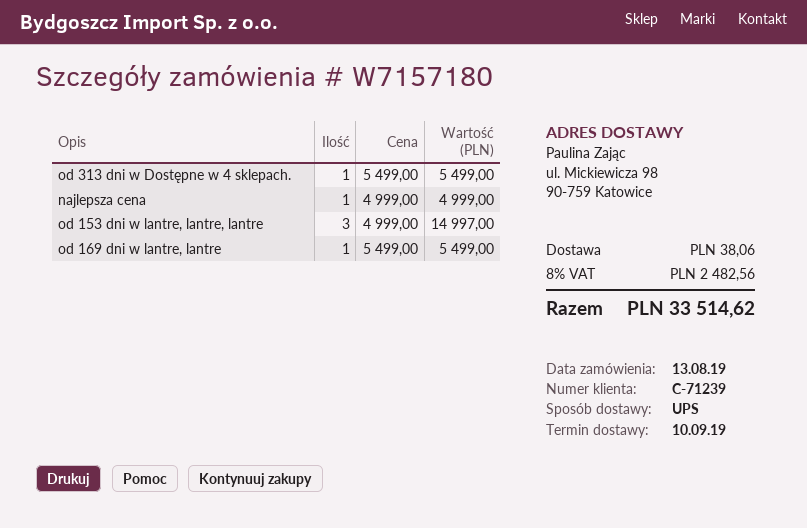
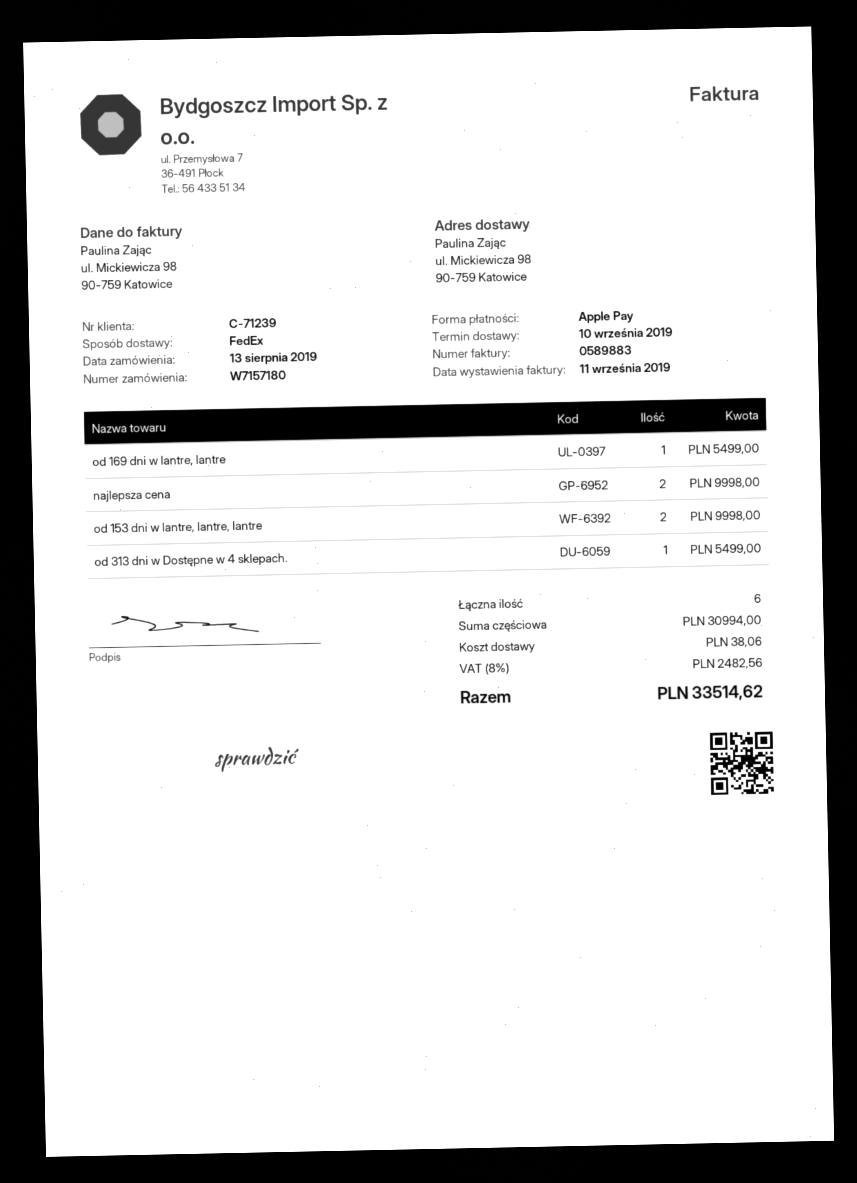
shipping method: UPS -> FedEx
najlepsza cena: 1 for 4999.00 -> 2 for 9998.00
od 153 dni w lantre, lantre, lantre: 3 for 14997.00 -> 2 for 9998.00

